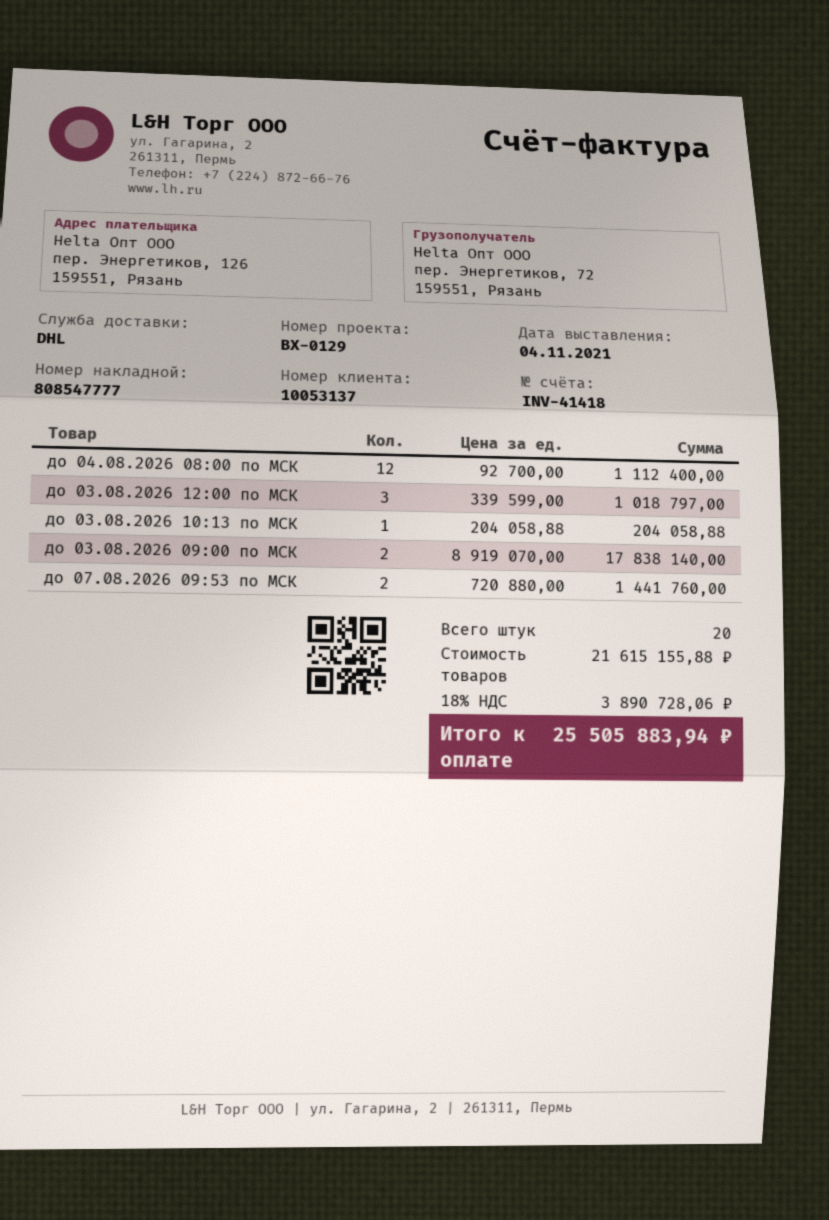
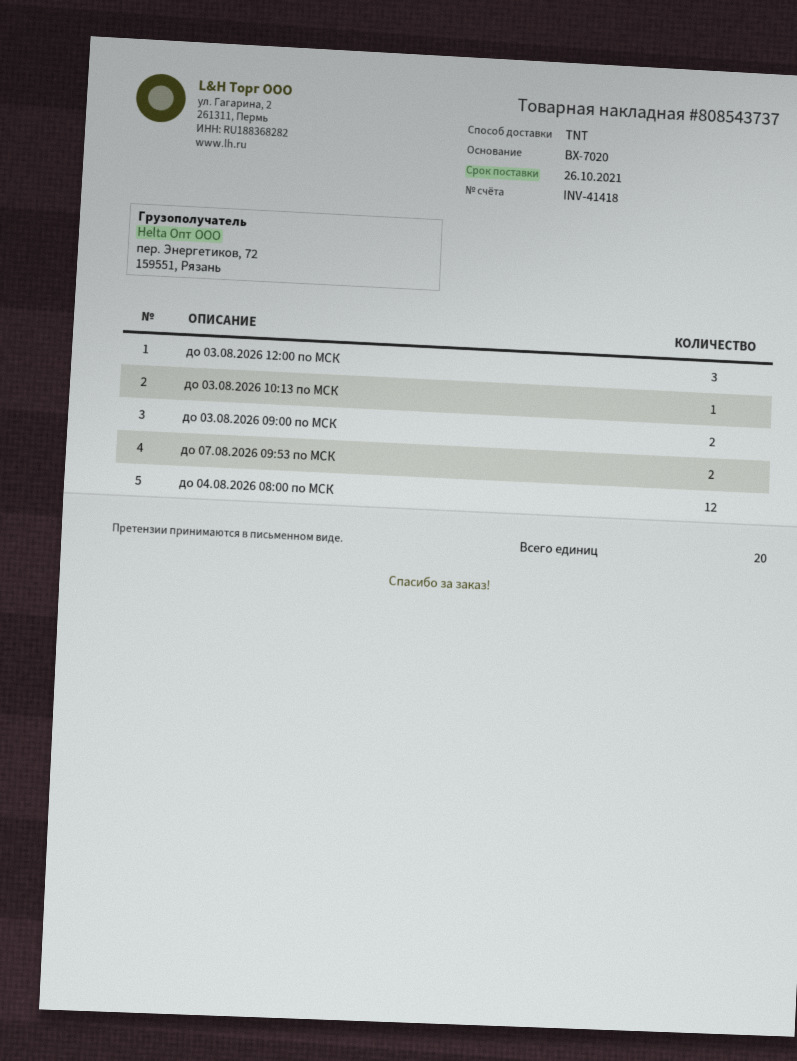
delivery note number: 808547777 -> 808543737
reference: BX-0129 -> BX-7020
shipping method: DHL -> TNT

